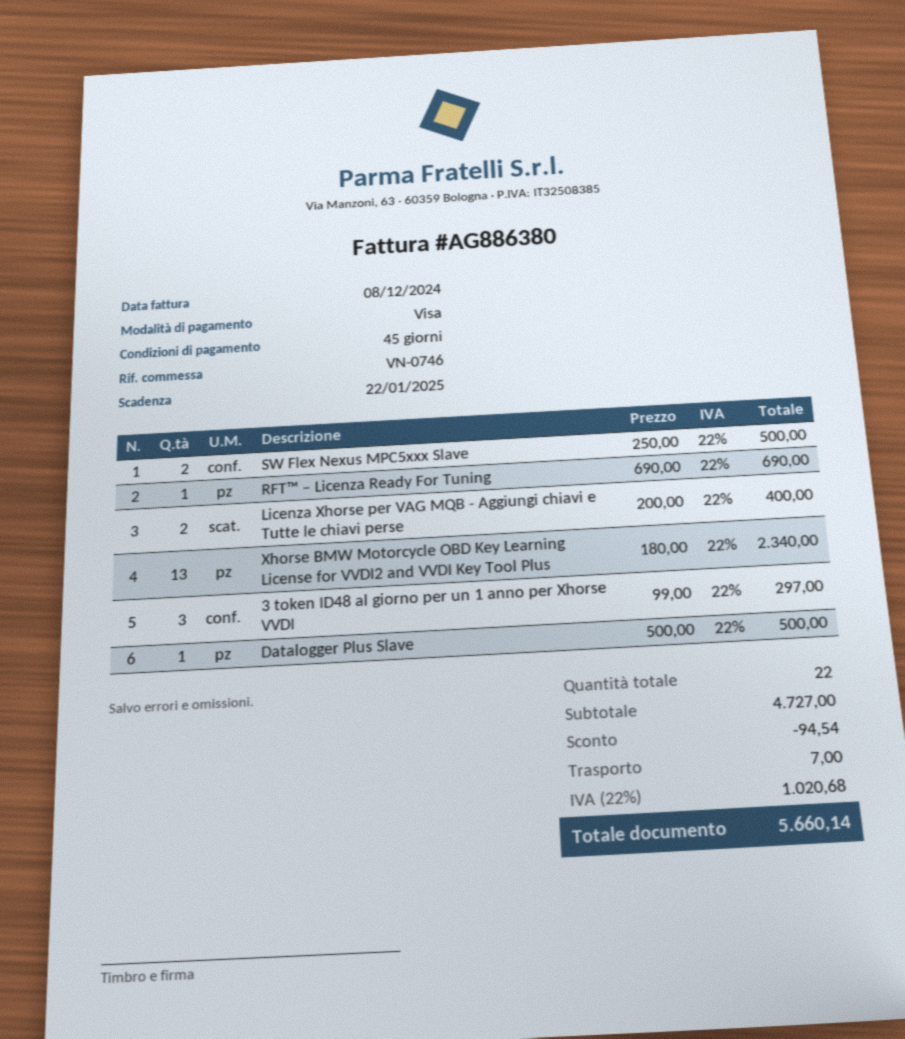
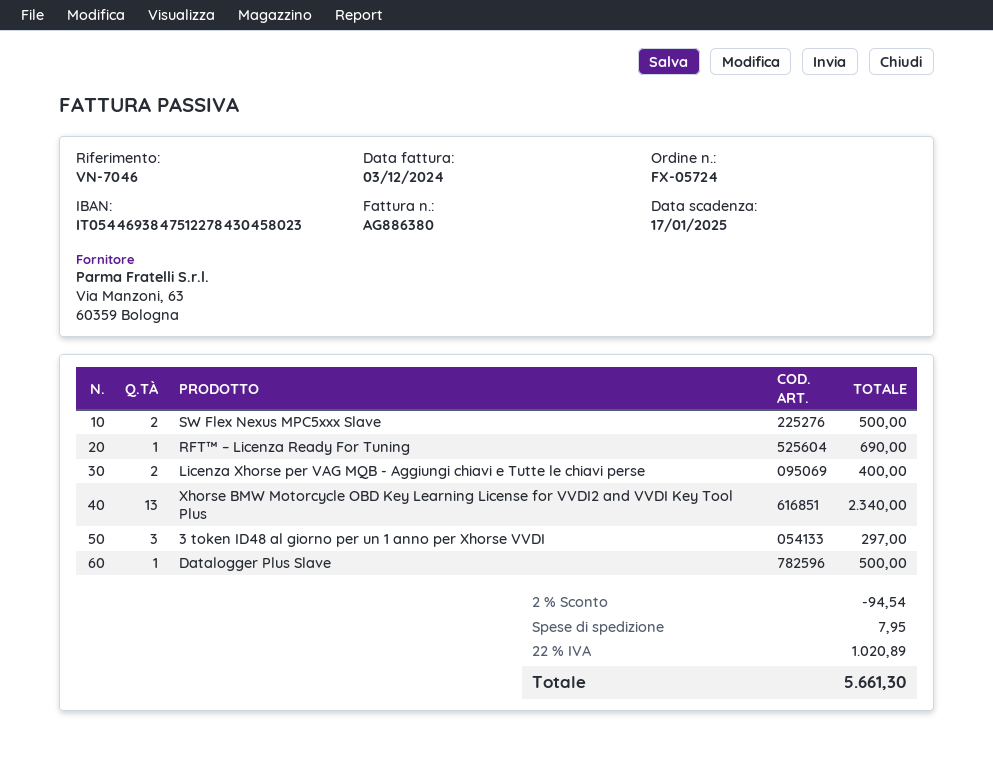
invoice date: 2024-12-08 -> 2024-12-03
due date: 2025-01-22 -> 2025-01-17
reference: VN-0746 -> VN-7046
shipping: 7.00 -> 7.95
tax: 22% = 1020.68 -> 22% = 1020.89
total: 5660.14 -> 5661.30

